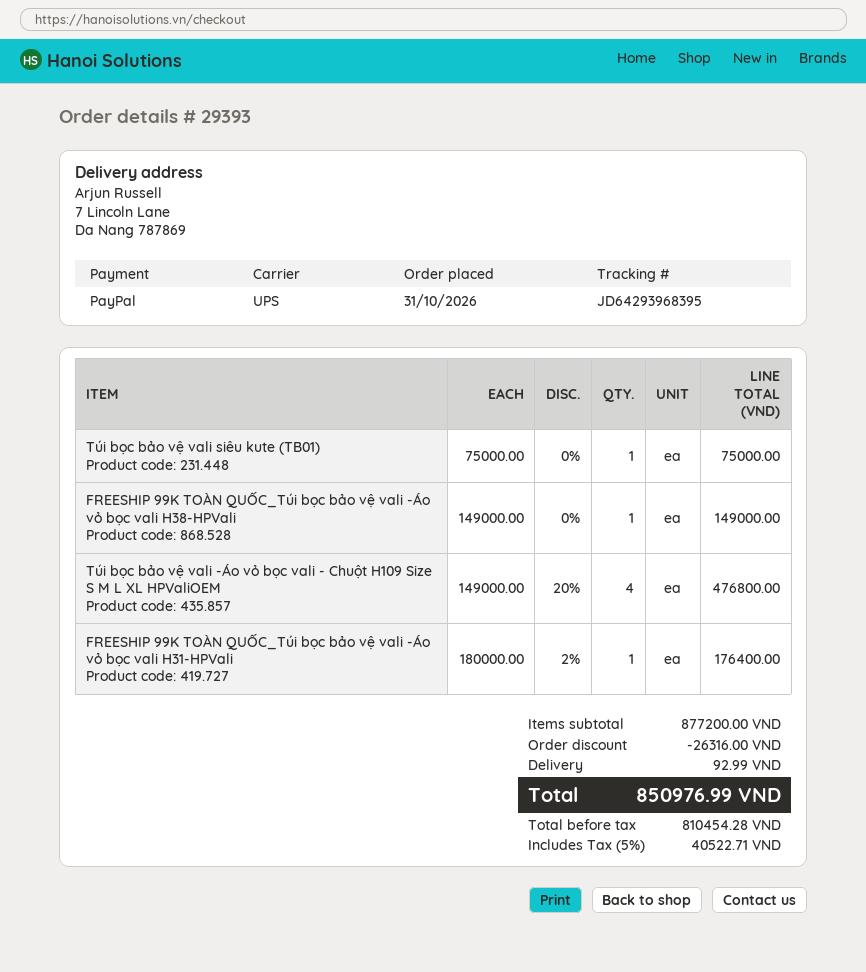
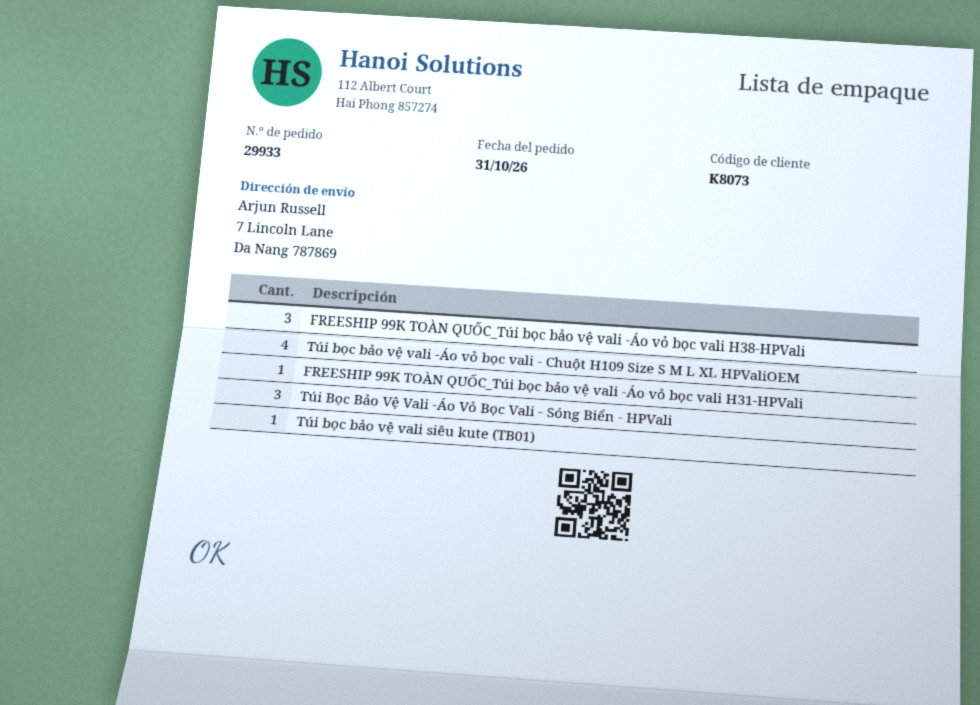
order number: 29393 -> 29933
FREESHIP 99K TOÀN QUỐC_Túi bọc bảo vệ vali -Áo vỏ bọc vali H38-HPVali: 1 -> 3
Túi Bọc Bảo Vệ Vali -Áo Vỏ Bọc Vali - Sóng Biển - HPVali: none -> 3

